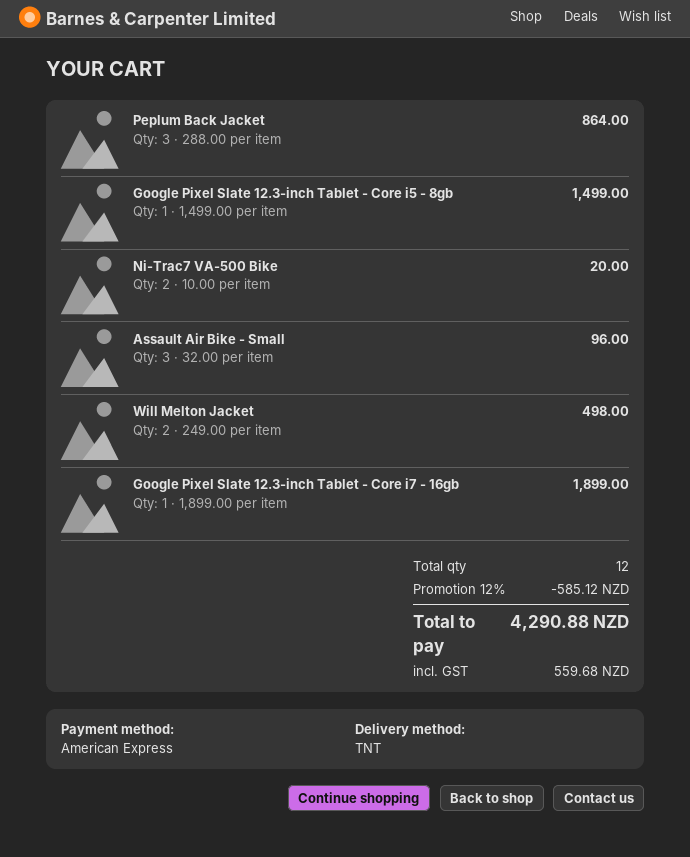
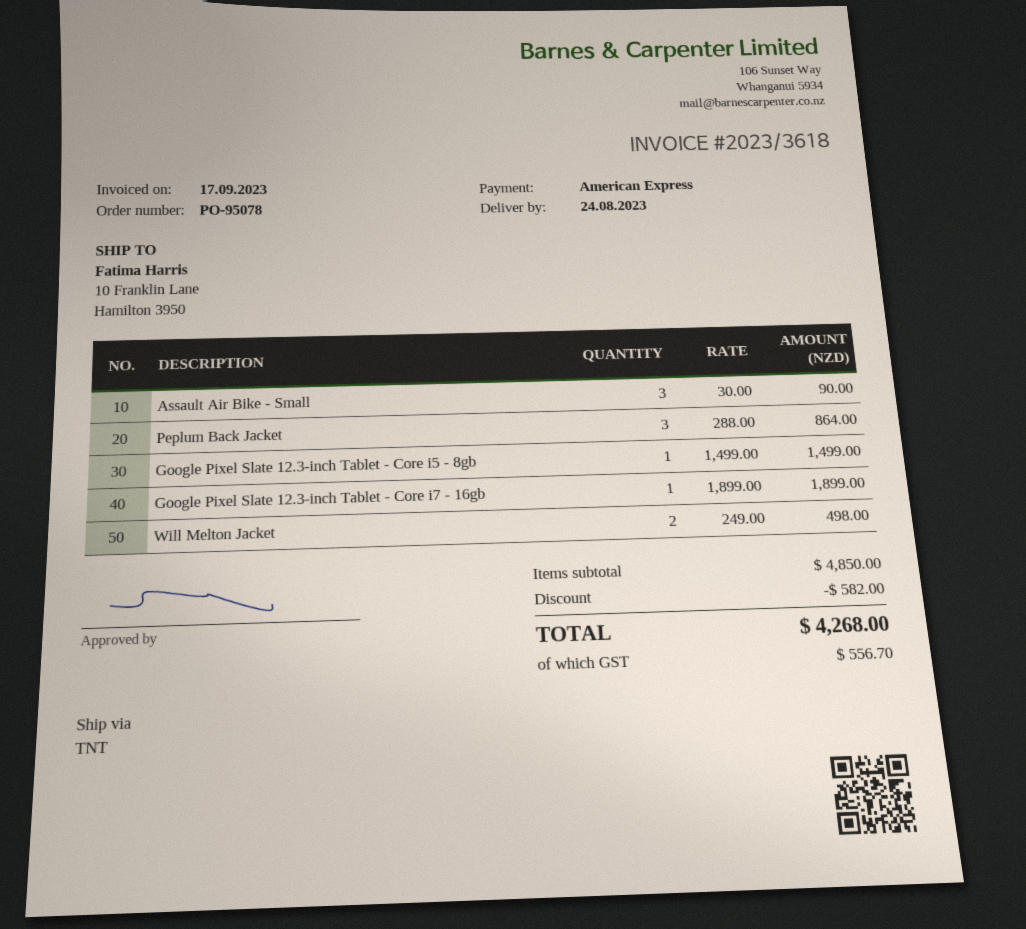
Ni-Trac7 VA-500 Bike: 2 x 10.00 = 20.00 -> none
Assault Air Bike - Small: 3 x 32.00 = 96.00 -> 3 x 30.00 = 90.00
discount: 585.12 -> 582.00
tax: 559.68 -> 556.70
total: 4290.88 -> 4268.00

